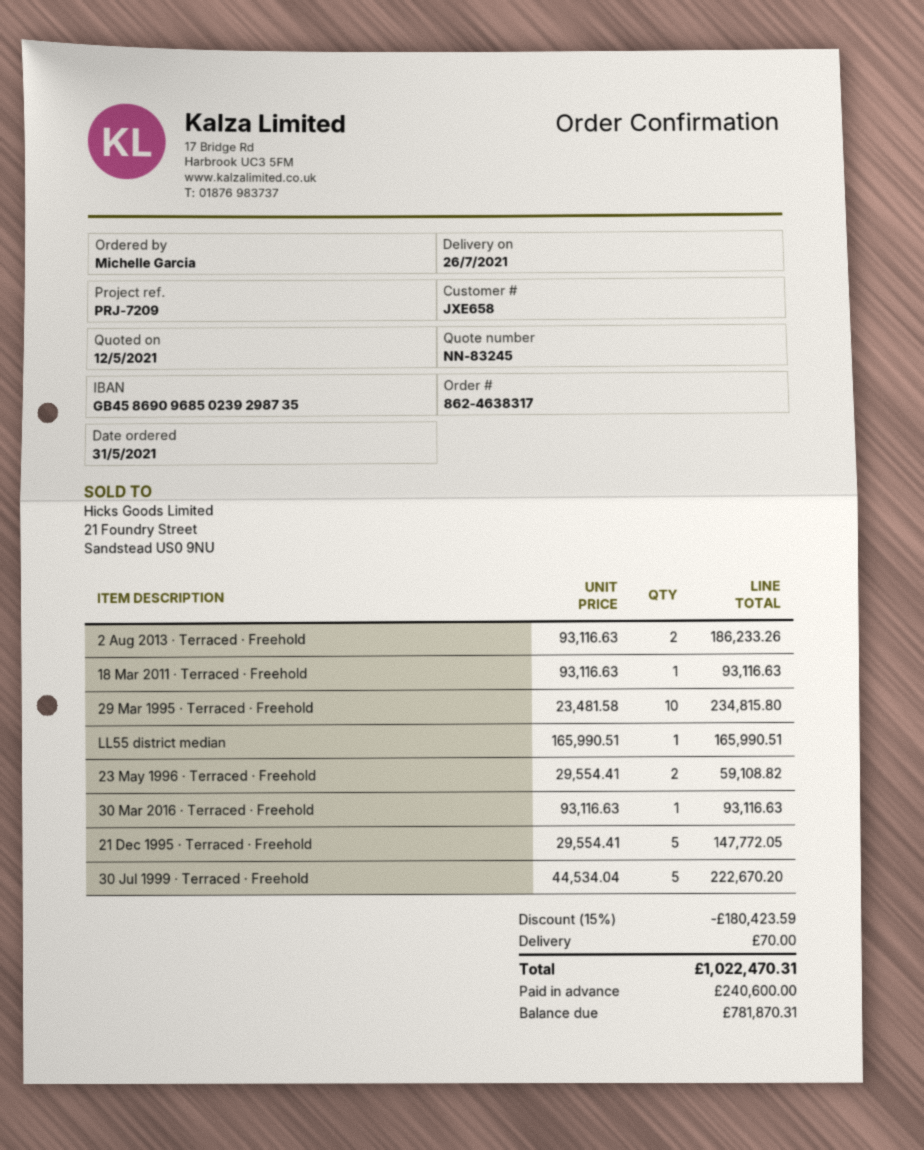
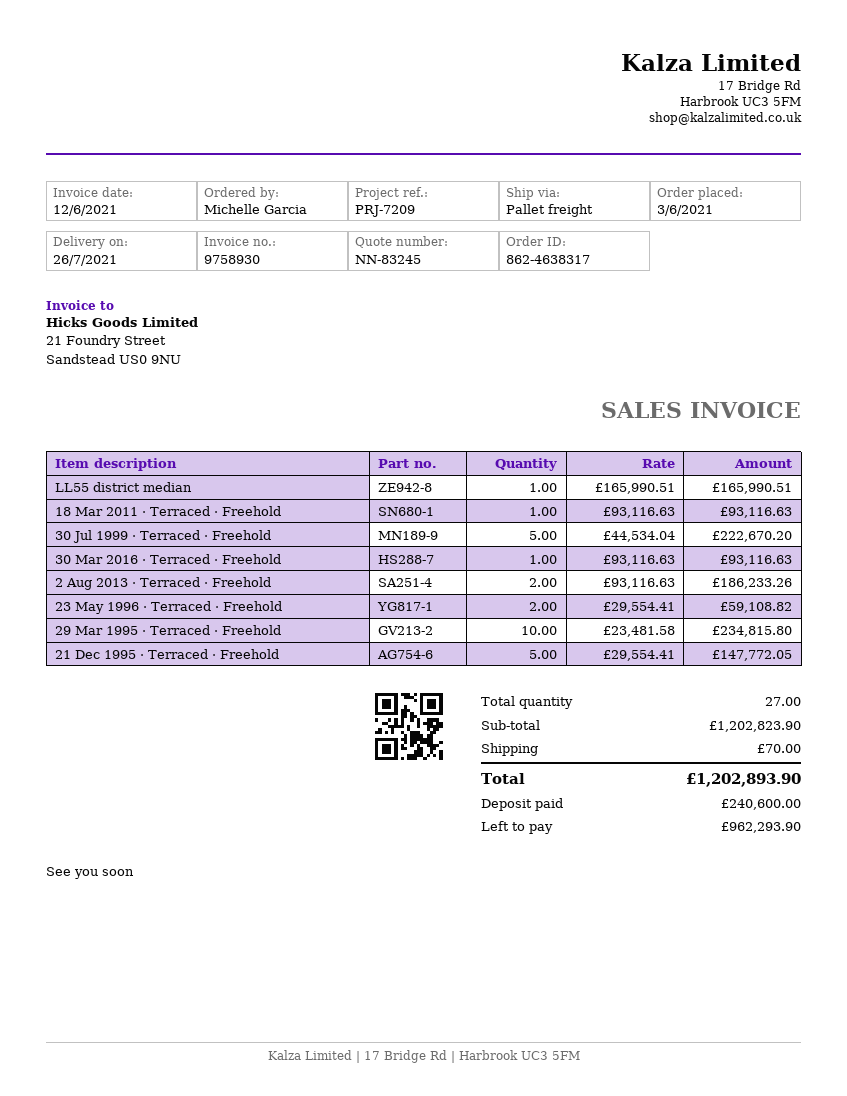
order date: 2021-05-31 -> 2021-06-03
discount: 15% = 180423.59 -> none
total: 1022470.31 -> 1202893.90
balance: 781870.31 -> 962293.90

